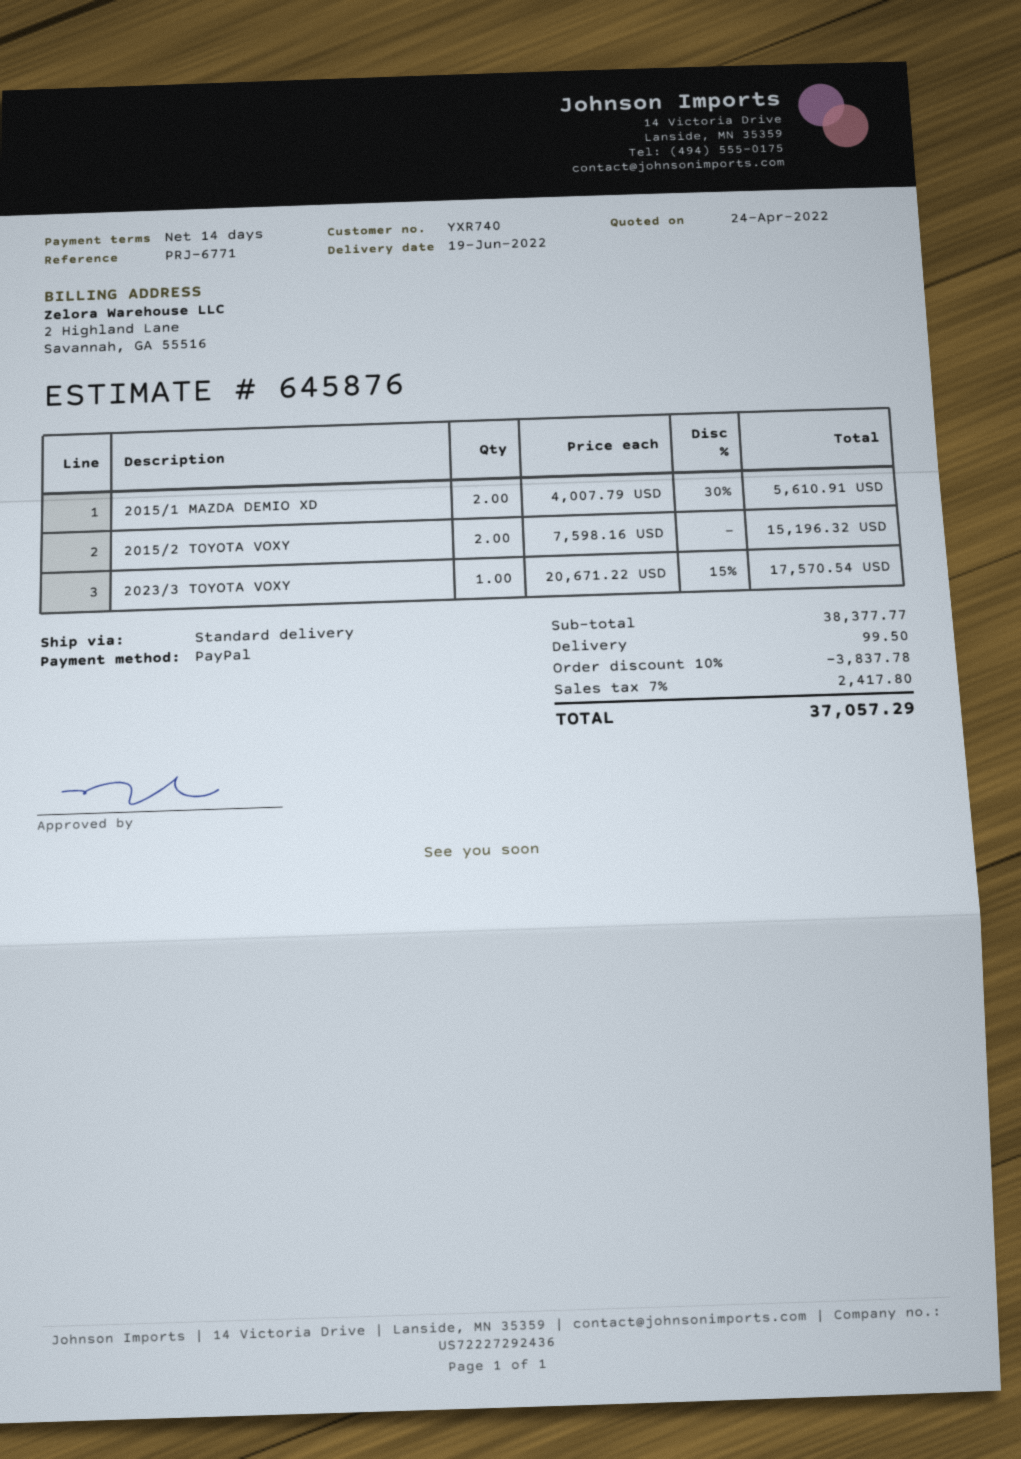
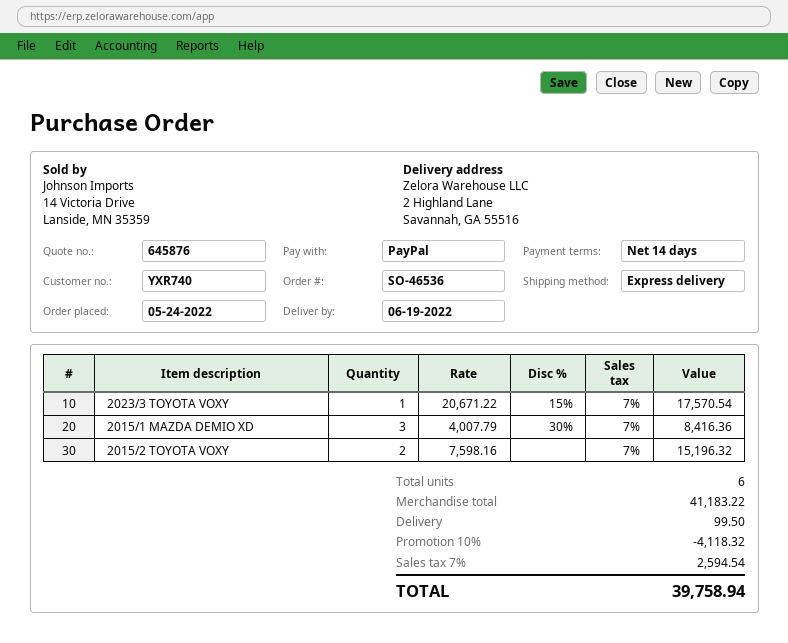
shipping method: standard -> express
2015/1 MAZDA DEMIO XD: 2 x 4007.79 - 30% = 5610.91 -> 3 x 4007.79 - 30% = 8416.36
subtotal: 38377.77 -> 41183.22
discount: 10% = 3837.78 -> 10% = 4118.32
tax: 7% = 2417.80 -> 7% = 2594.54
total: 37057.29 -> 39758.94

